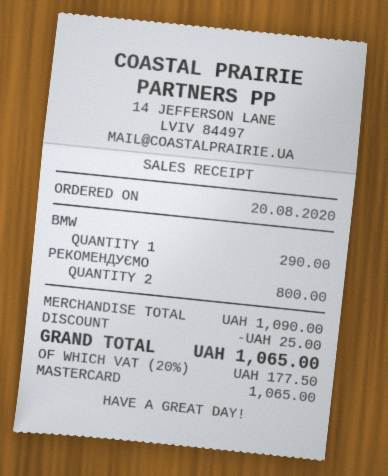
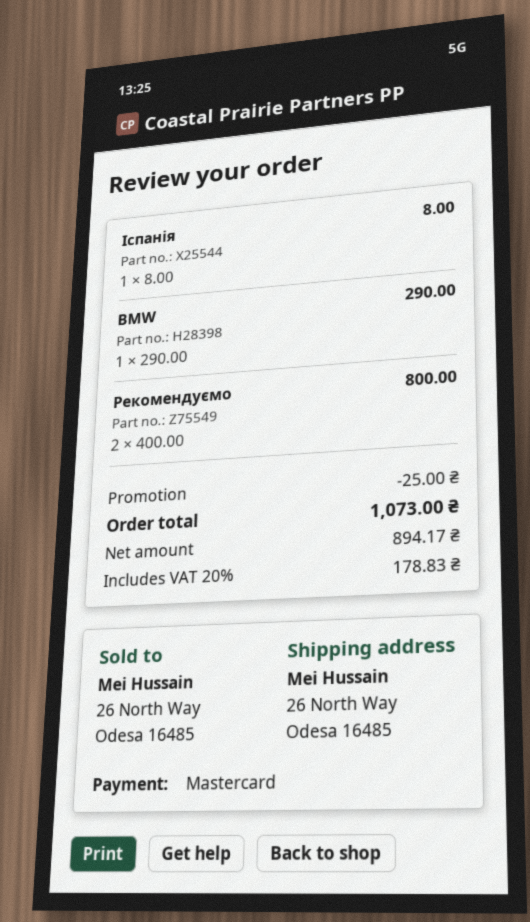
Іспанія: none -> 1 for 8.00
tax: 20% = 177.50 -> 20% = 178.83
total: 1065.00 -> 1073.00

